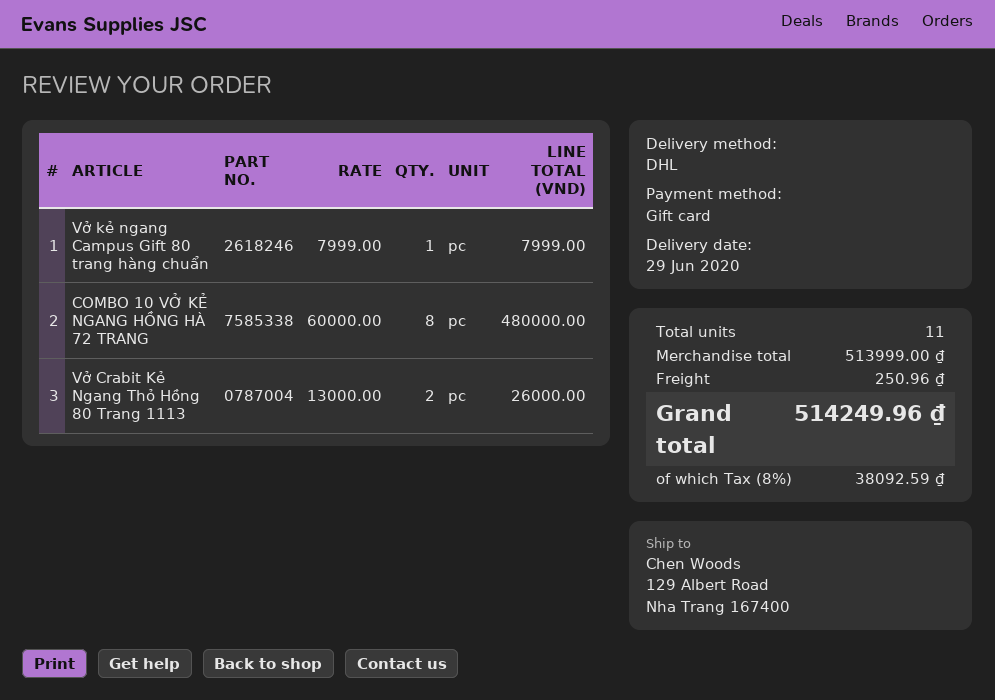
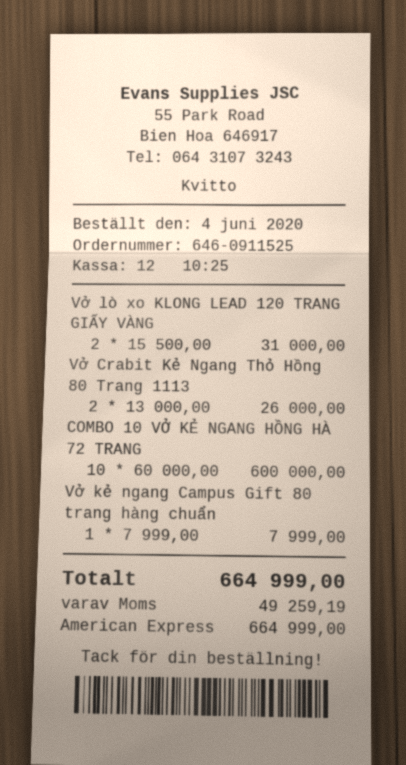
payment method: gift card -> American Express
COMBO 10 VỞ KẺ NGANG HỒNG HÀ 72 TRANG: 8 x 60000.00 = 480000.00 -> 10 x 60000.00 = 600000.00
Vở lò xo KLONG LEAD 120 TRANG GIẤY VÀNG: none -> 2 x 15500.00 = 31000.00
shipping: 250.96 -> none
tax: 38092.59 -> 49259.19
total: 514249.96 -> 664999.00

